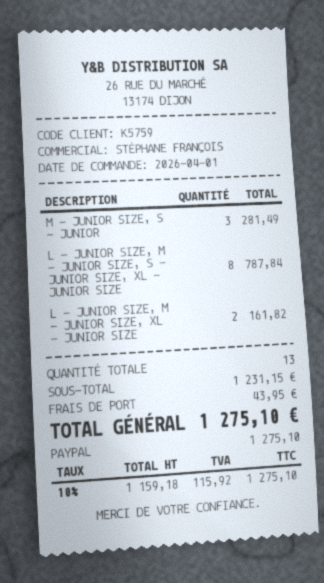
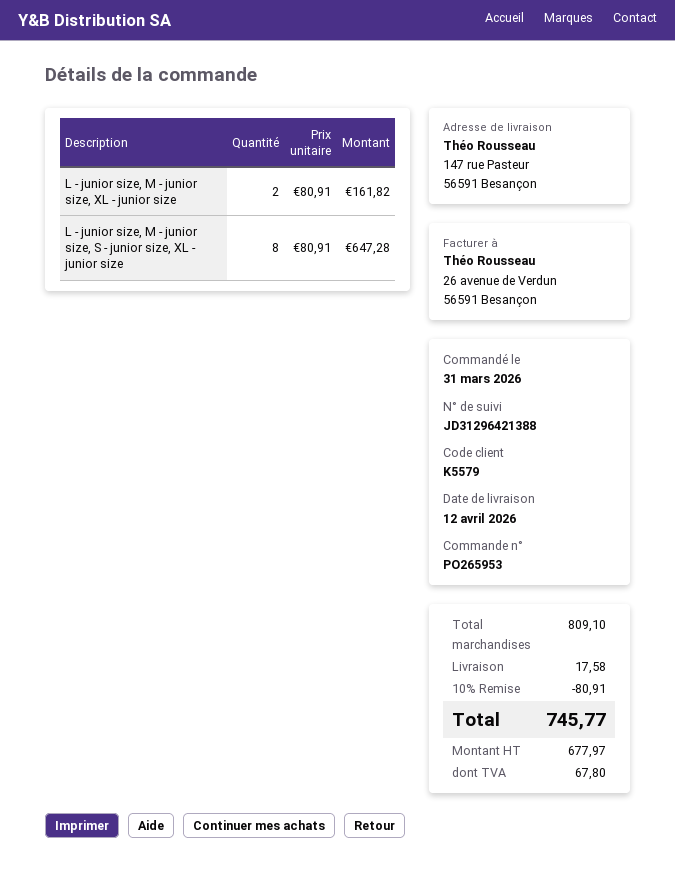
order date: 2026-04-01 -> 2026-03-31
customer number: K5759 -> K5579
M - JUNIOR SIZE, S - JUNIOR: 3 for 281.49 -> none
L - JUNIOR SIZE, M - JUNIOR SIZE, S - JUNIOR SIZE, XL - JUNIOR SIZE: 8 for 787.84 -> 8 for 647.28
subtotal: 1231.15 -> 809.10
discount: none -> 10% = 80.91
shipping: 43.95 -> 17.58
net: 1159.18 -> 677.97
tax: 115.92 -> 67.80
total: 1275.10 -> 745.77

